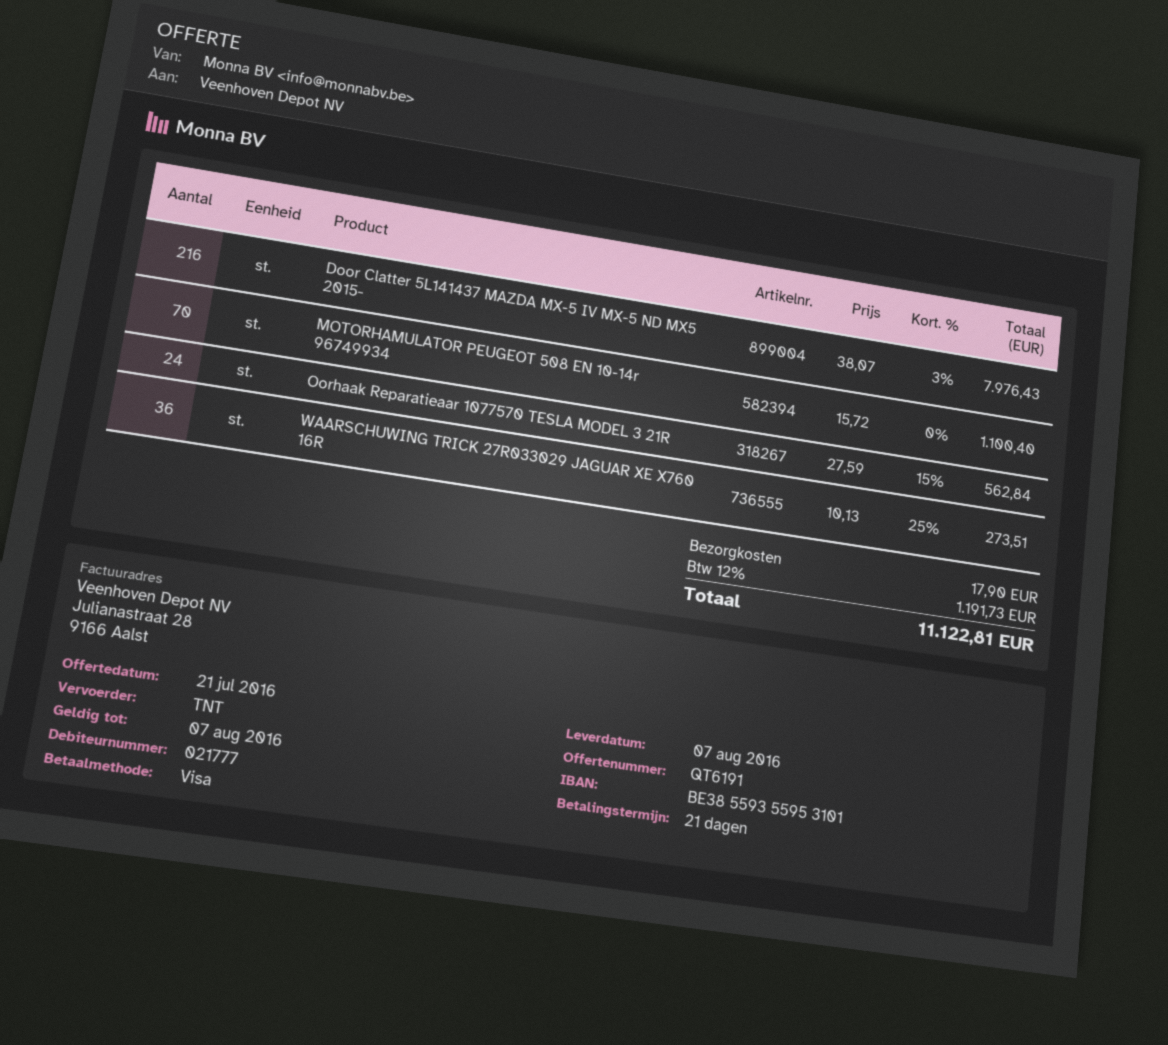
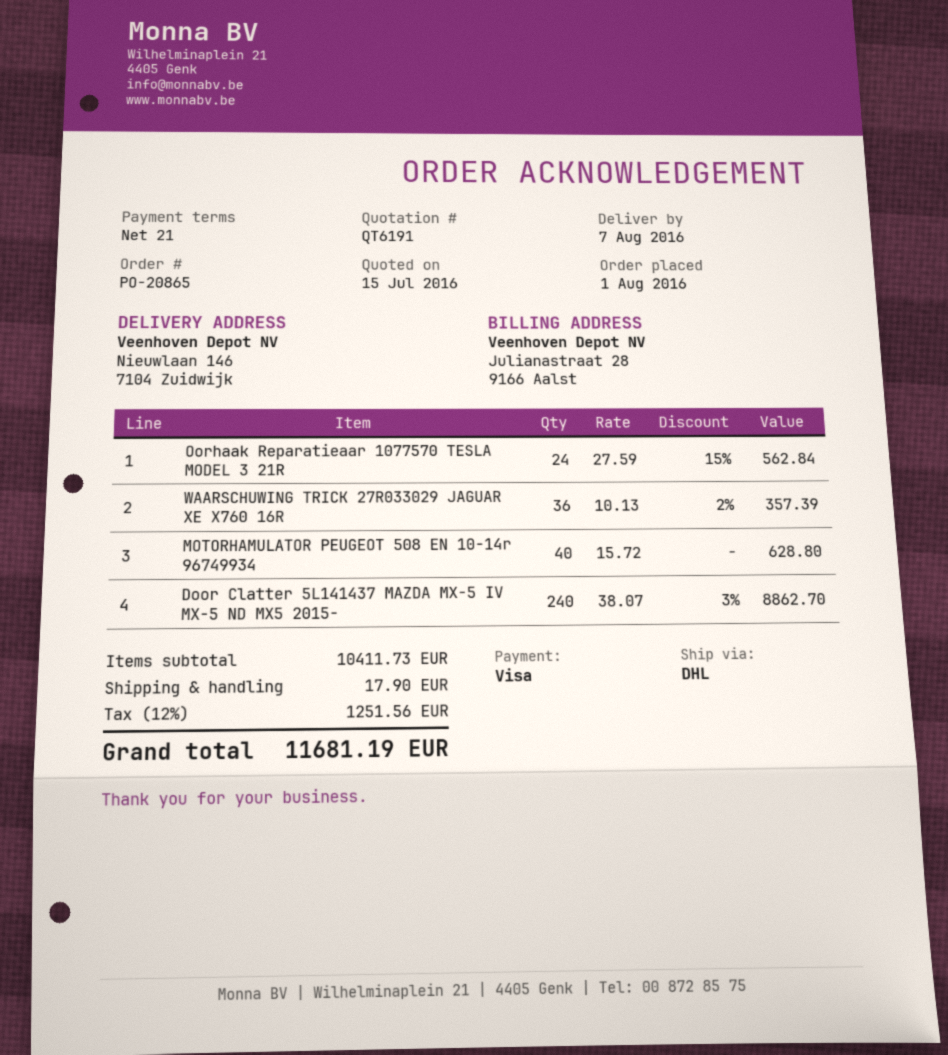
quote date: 2016-07-21 -> 2016-07-15
shipping method: TNT -> DHL
Door Clatter 5L141437 MAZDA MX-5 IV MX-5 ND MX5 2015-: 216 x 38.07 - 3% = 7976.43 -> 240 x 38.07 - 3% = 8862.70
MOTORHAMULATOR PEUGEOT 508 EN 10-14r 96749934: 70 x 15.72 = 1100.40 -> 40 x 15.72 = 628.80
WAARSCHUWING TRICK 27R033029 JAGUAR XE X760 16R: 36 x 10.13 - 25% = 273.51 -> 36 x 10.13 - 2% = 357.39
tax: 12% = 1191.73 -> 12% = 1251.56
total: 11122.81 -> 11681.19

